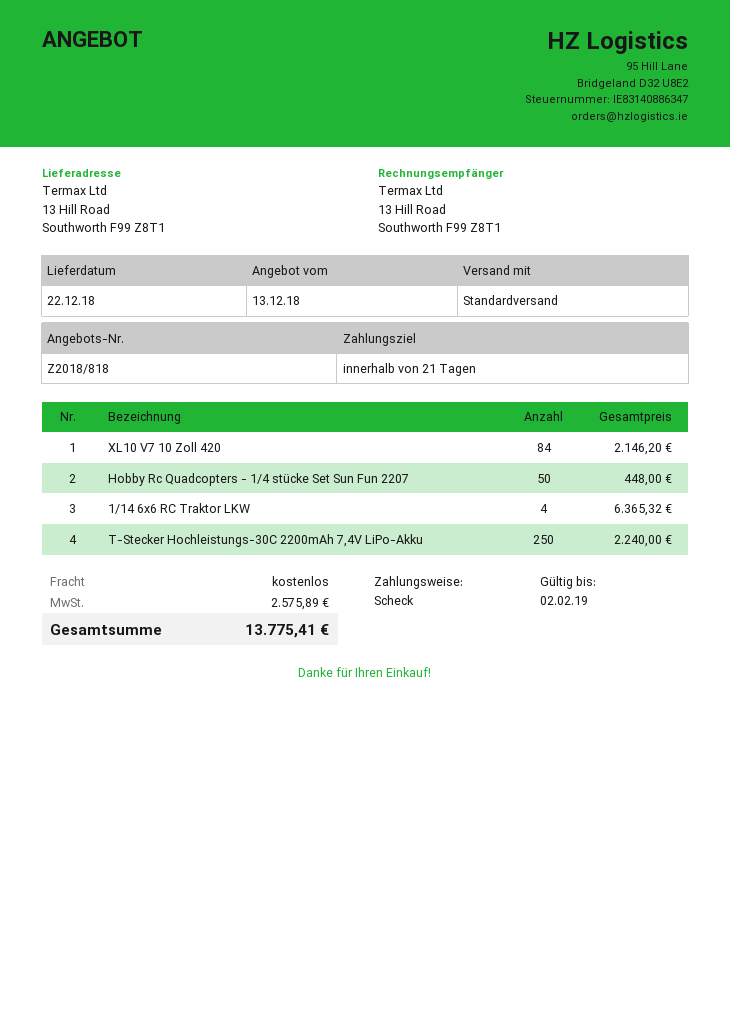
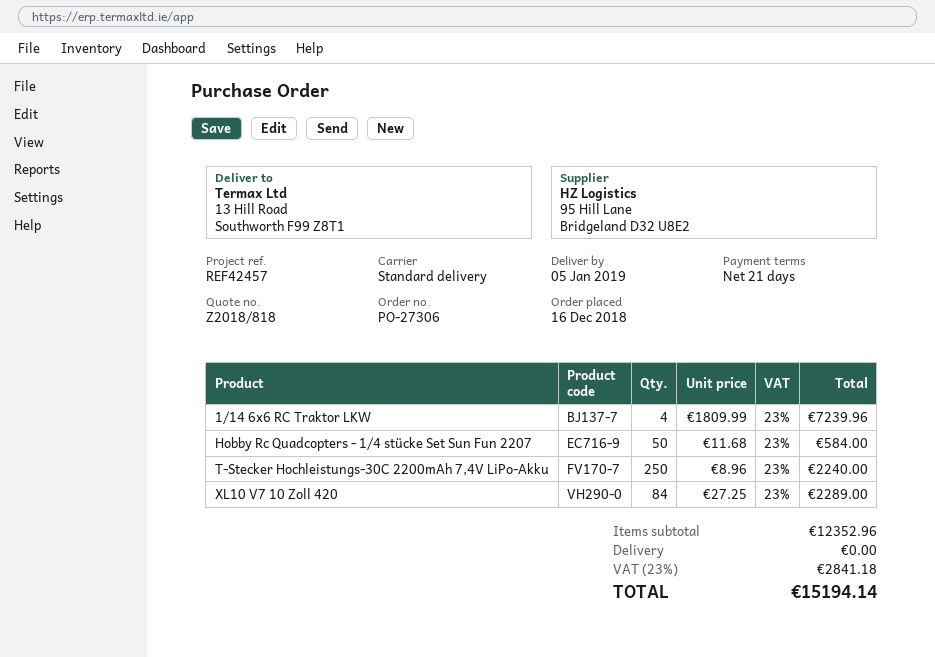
delivery date: 2018-12-22 -> 2019-01-05
XL10 V7 10 Zoll 420: 84 for 2146.20 -> 84 for 2289.00
Hobby Rc Quadcopters - 1/4 stücke Set Sun Fun 2207: 50 for 448.00 -> 50 for 584.00
1/14 6x6 RC Traktor LKW: 4 for 6365.32 -> 4 for 7239.96
tax: 2575.89 -> 2841.18
total: 13775.41 -> 15194.14

